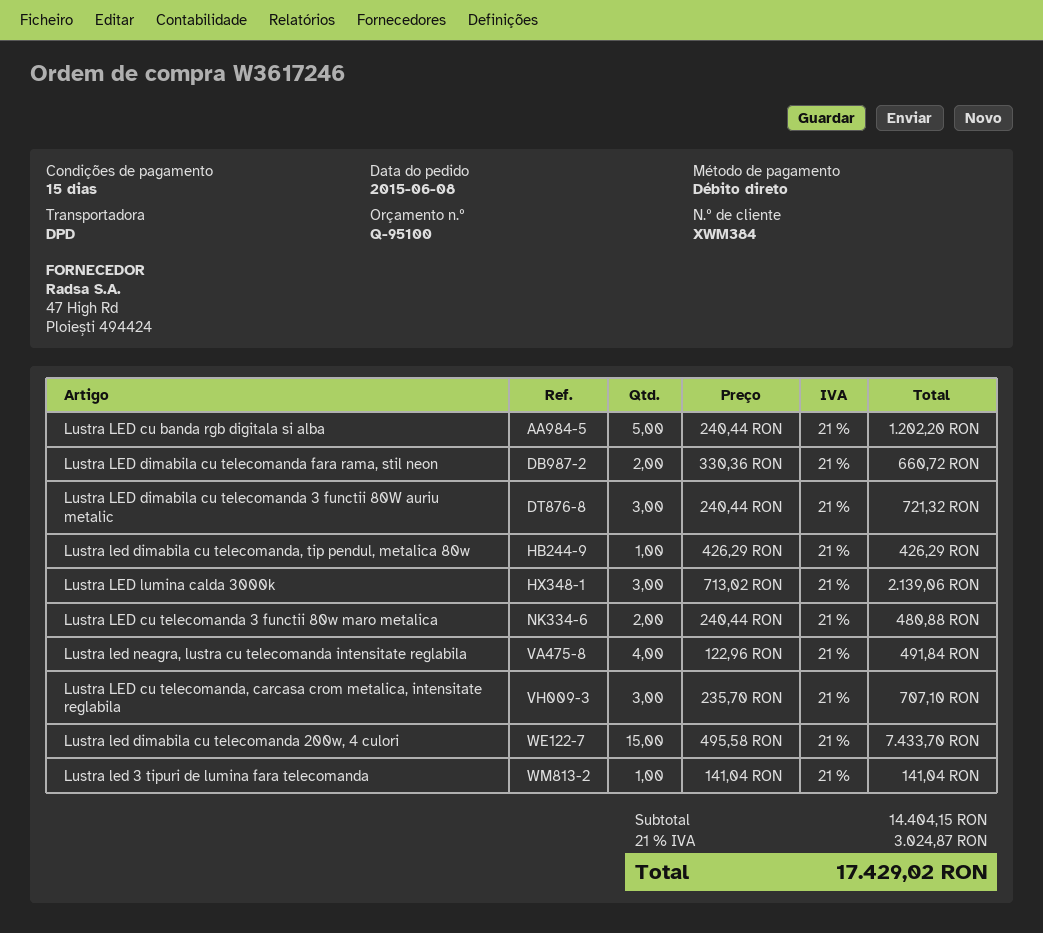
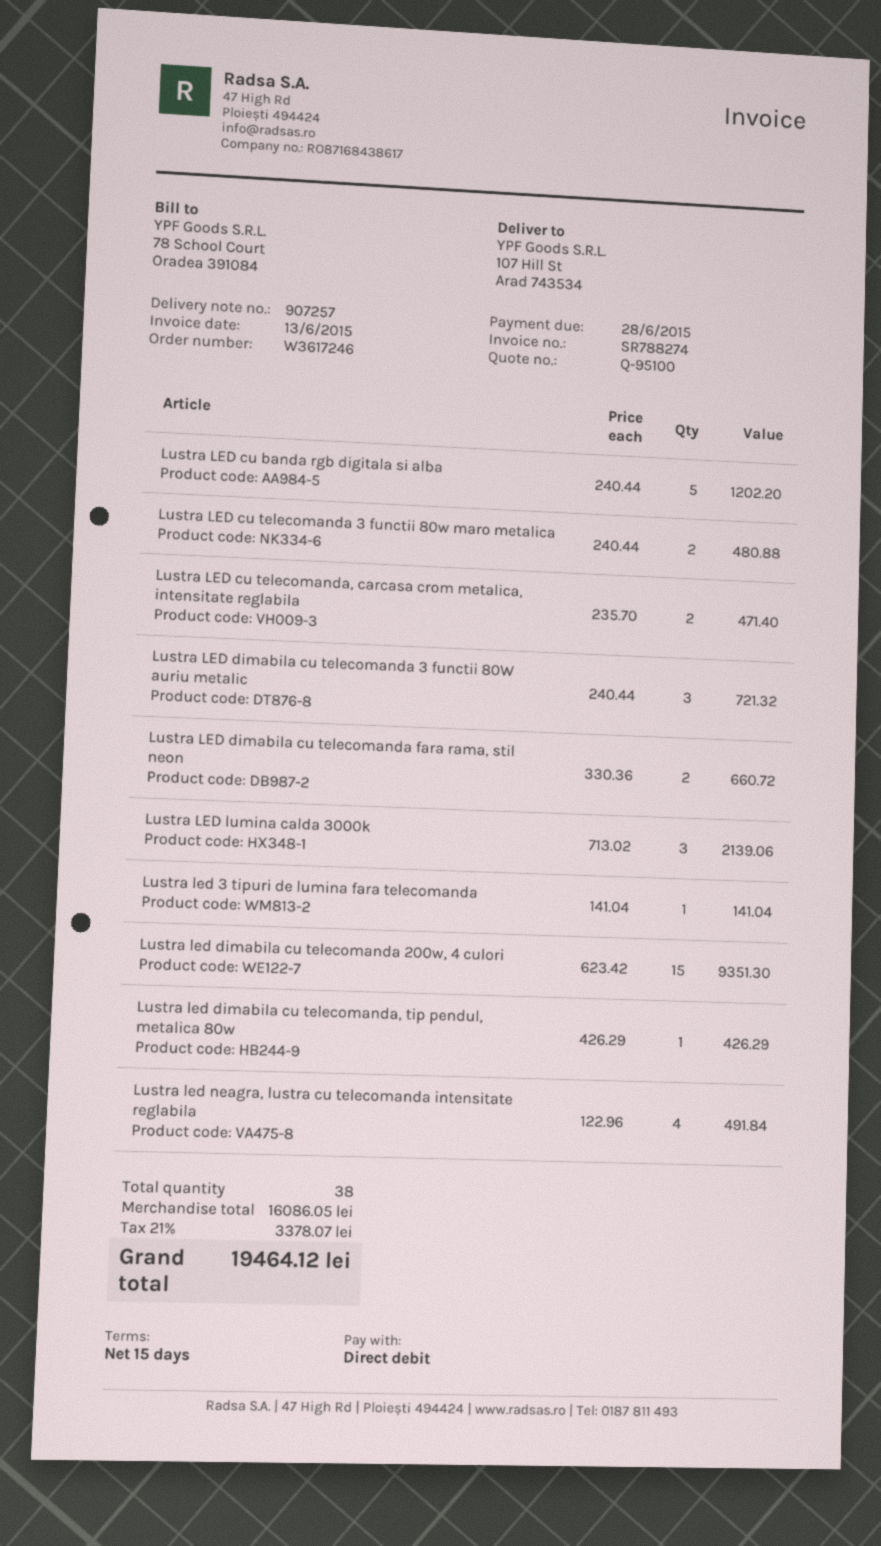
Lustra LED cu telecomanda, carcasa crom metalica, intensitate reglabila: 3 x 235.70 = 707.10 -> 2 x 235.70 = 471.40
Lustra led dimabila cu telecomanda 200w, 4 culori: 15 x 495.58 = 7433.70 -> 15 x 623.42 = 9351.30
subtotal: 14404.15 -> 16086.05
tax: 21% = 3024.87 -> 21% = 3378.07
total: 17429.02 -> 19464.12

